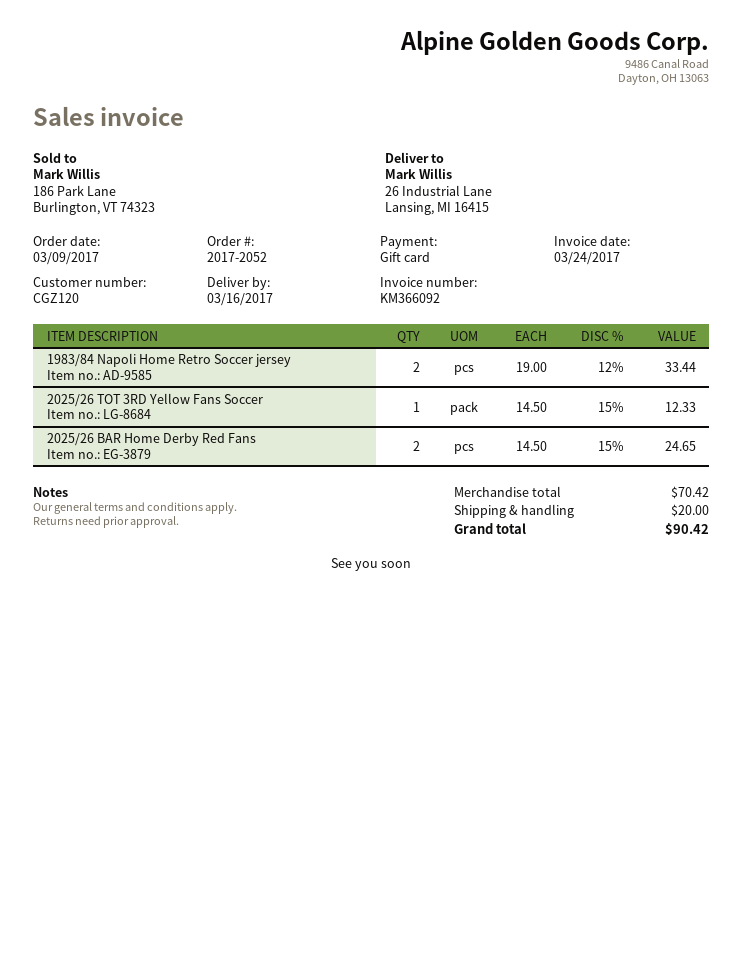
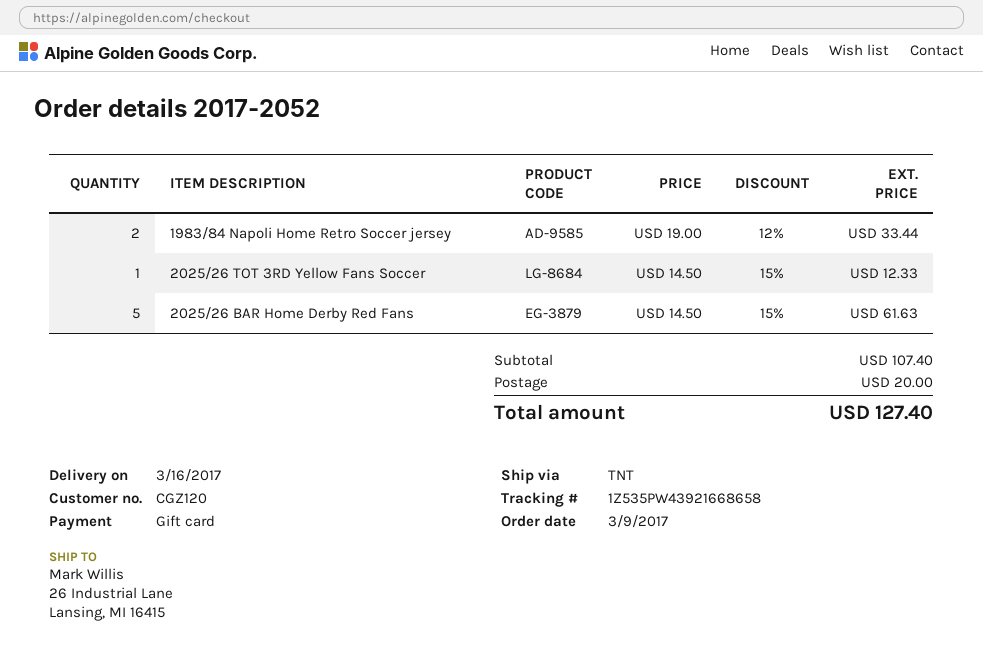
2025/26 BAR Home Derby Red Fans: 2 x 14.50 - 15% = 24.65 -> 5 x 14.50 - 15% = 61.63
subtotal: 70.42 -> 107.40
total: 90.42 -> 127.40

